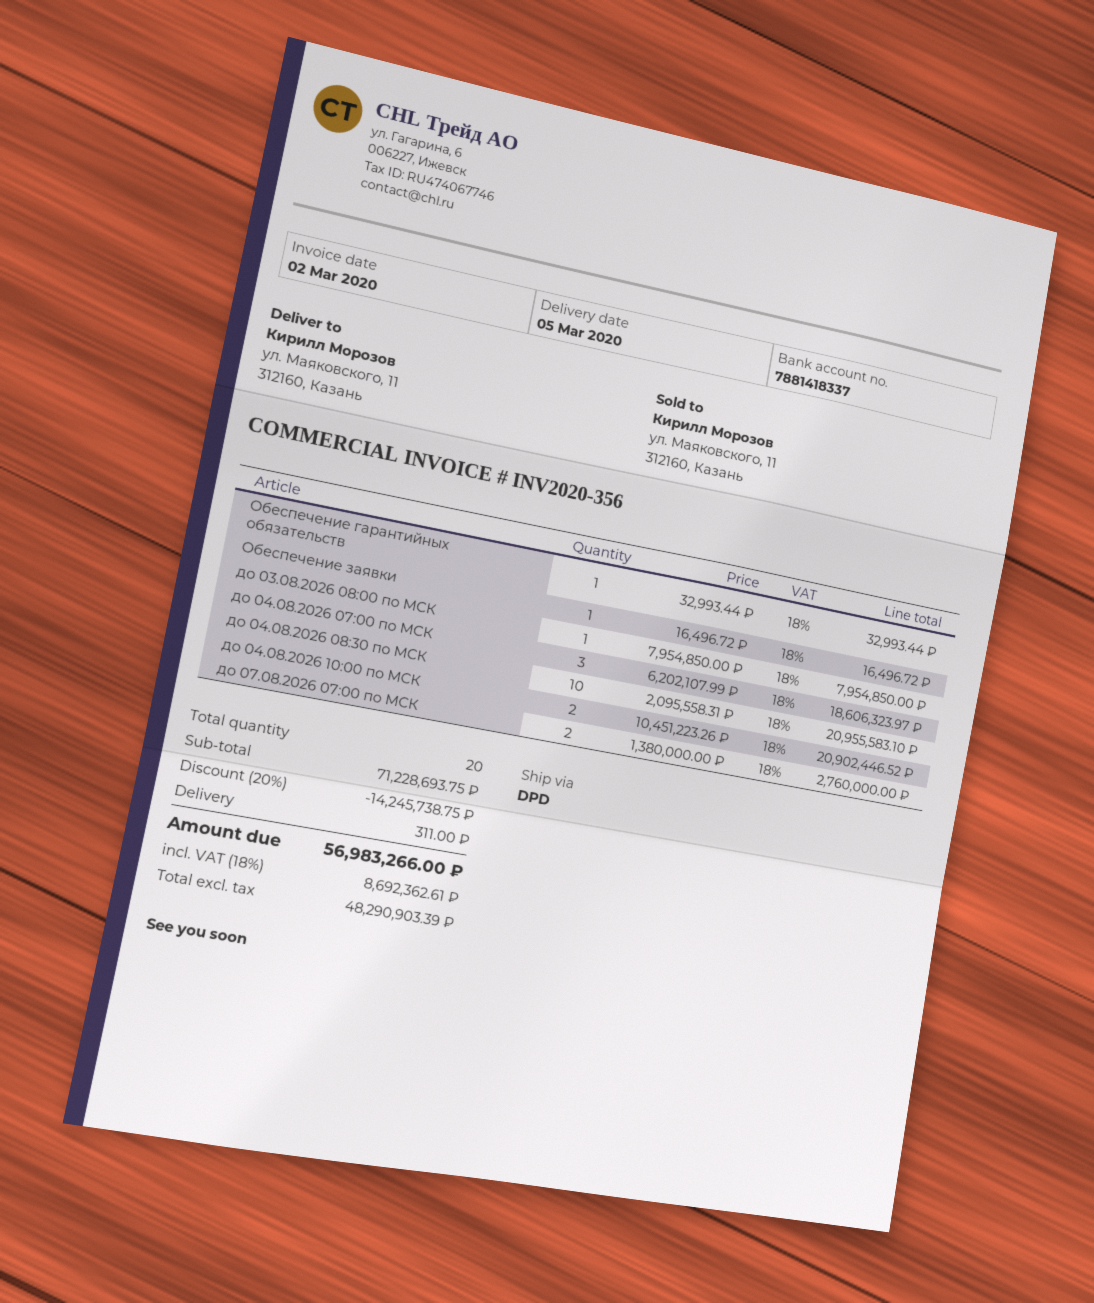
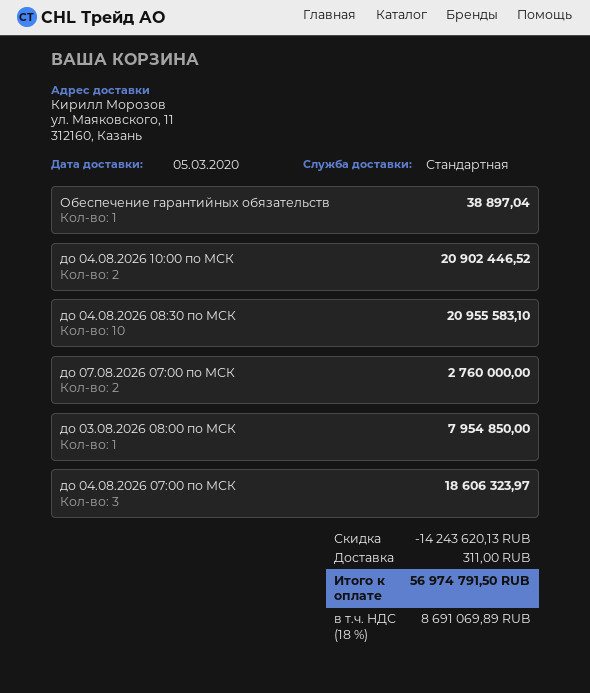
shipping method: DPD -> standard
Обеспечение гарантийных обязательств: 1 for 32993.44 -> 1 for 38897.04
Обеспечение заявки: 1 for 16496.72 -> none
discount: 14245738.75 -> 14243620.13
tax: 18% = 8692362.61 -> 18% = 8691069.89
total: 56983266.00 -> 56974791.50

